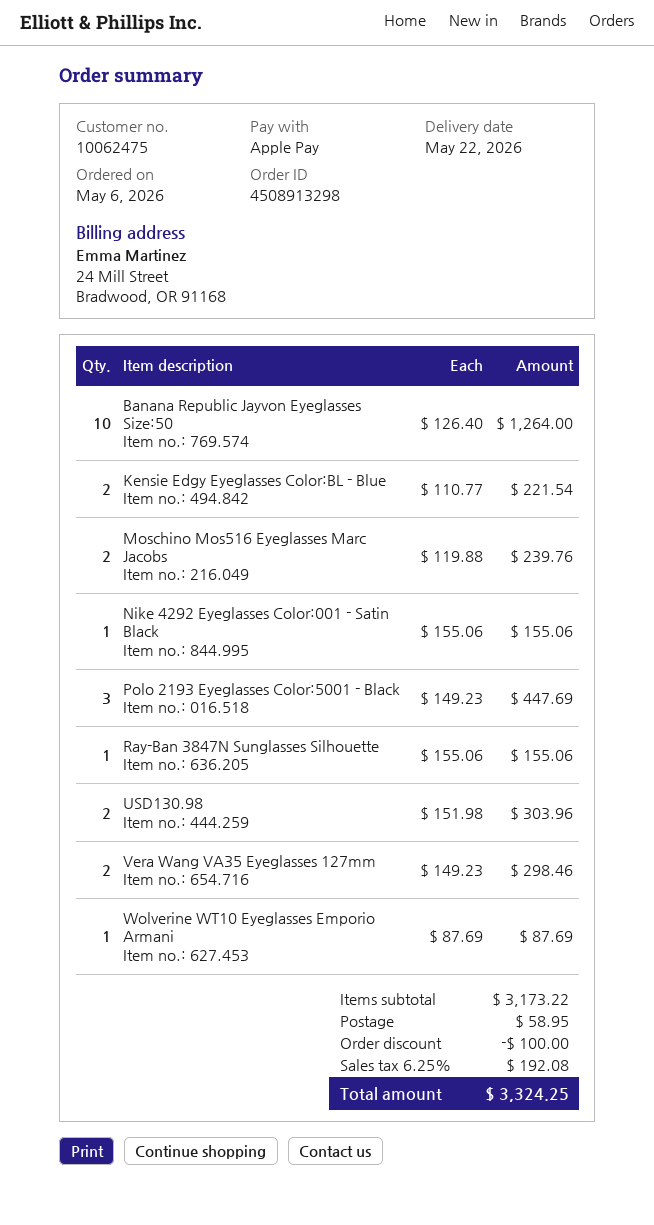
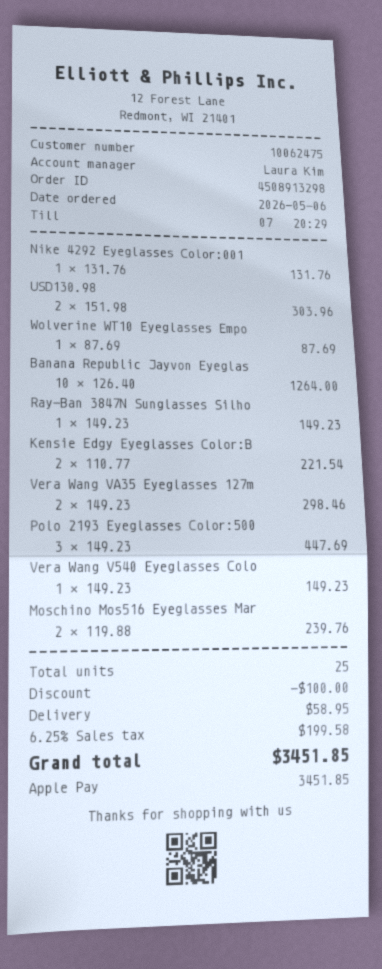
Nike 4292 Eyeglasses Color:001 - Satin Black: 1 x 155.06 = 155.06 -> 1 x 131.76 = 131.76
Ray-Ban 3847N Sunglasses Silhouette: 1 x 155.06 = 155.06 -> 1 x 149.23 = 149.23
Vera Wang V540 Eyeglasses Colo: none -> 1 x 149.23 = 149.23
tax: 6.25% = 192.08 -> 6.25% = 199.58
total: 3324.25 -> 3451.85

